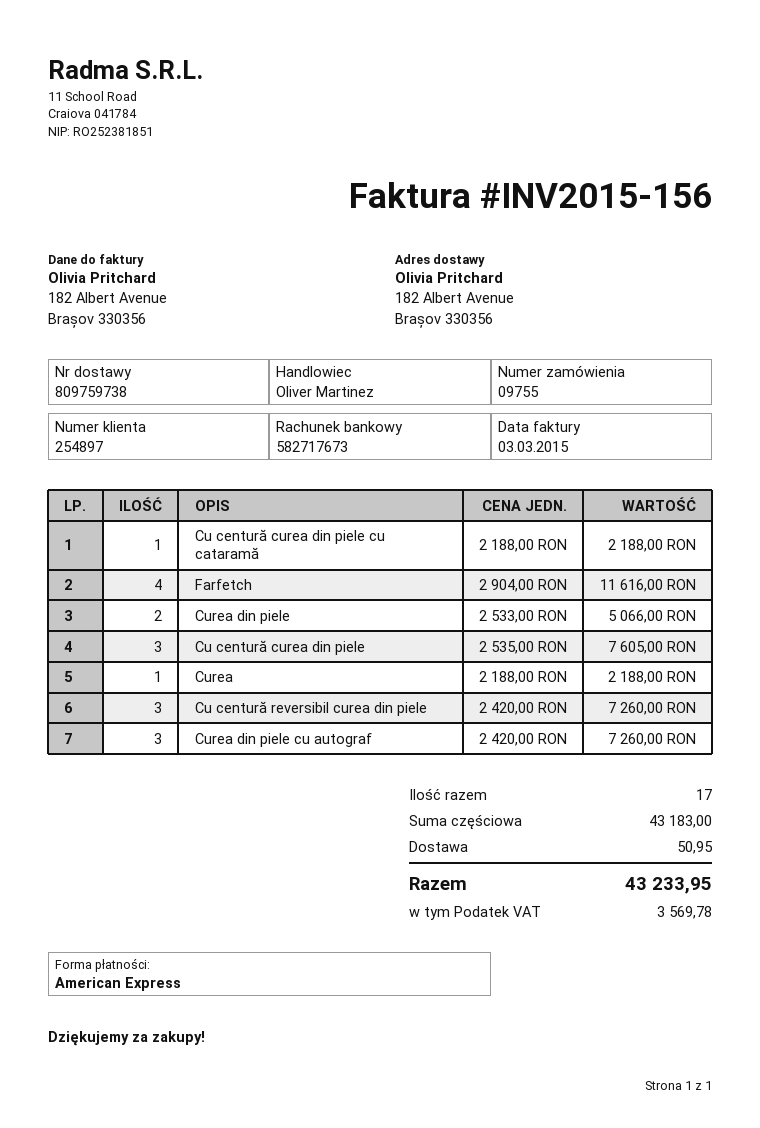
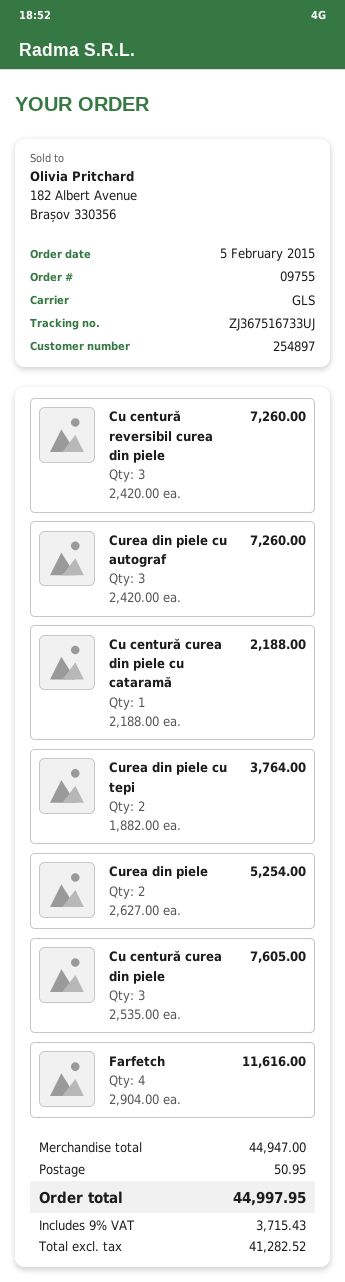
Curea din piele: 2 x 2533.00 = 5066.00 -> 2 x 2627.00 = 5254.00
Curea: 1 x 2188.00 = 2188.00 -> none
Curea din piele cu tepi: none -> 2 x 1882.00 = 3764.00
subtotal: 43183.00 -> 44947.00
tax: 3569.78 -> 3715.43
total: 43233.95 -> 44997.95

